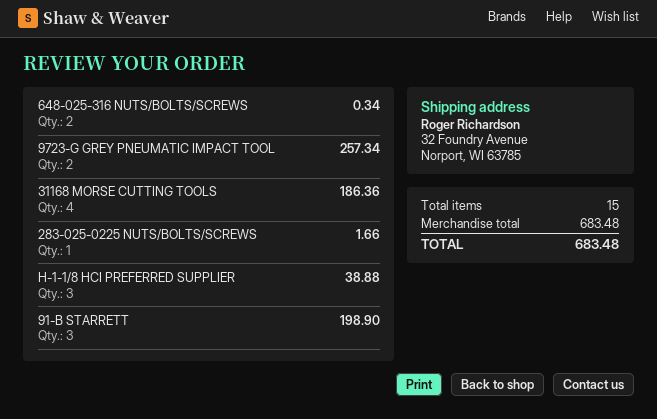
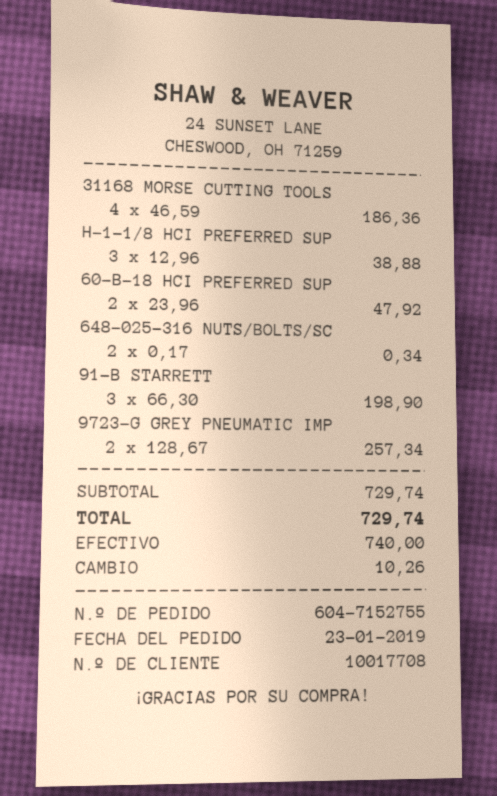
283-025-0225 NUTS/BOLTS/SCREWS: 1 for 1.66 -> none
60-B-18 HCI PREFERRED SUP: none -> 2 for 47.92
subtotal: 683.48 -> 729.74
total: 683.48 -> 729.74

